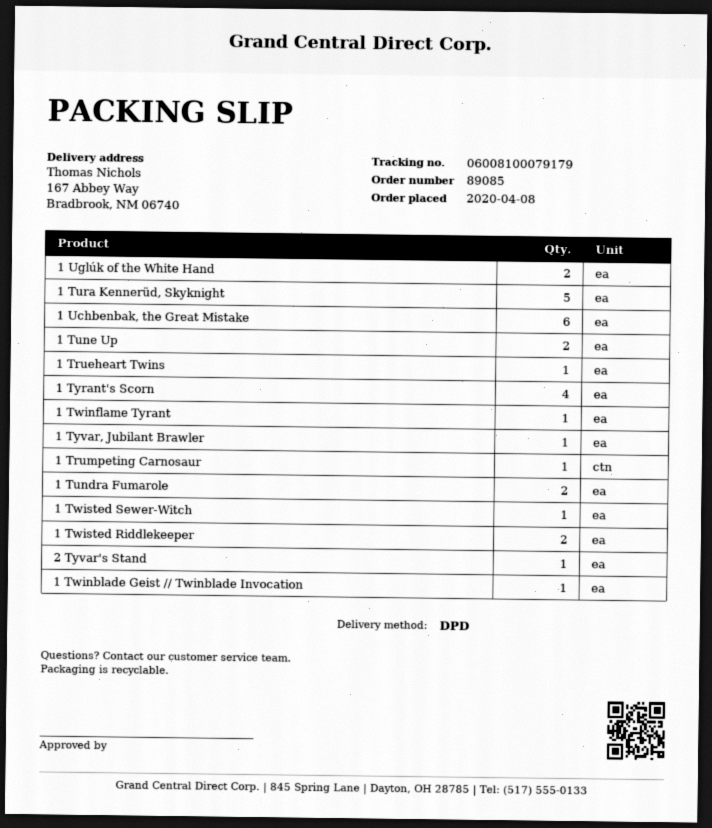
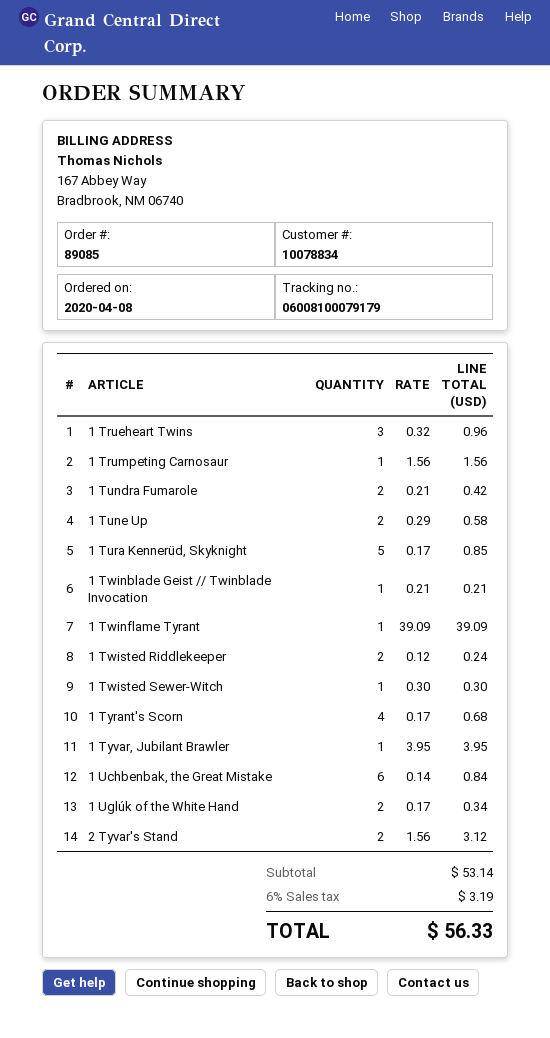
1 Trueheart Twins: 1 -> 3
2 Tyvar's Stand: 1 -> 2

